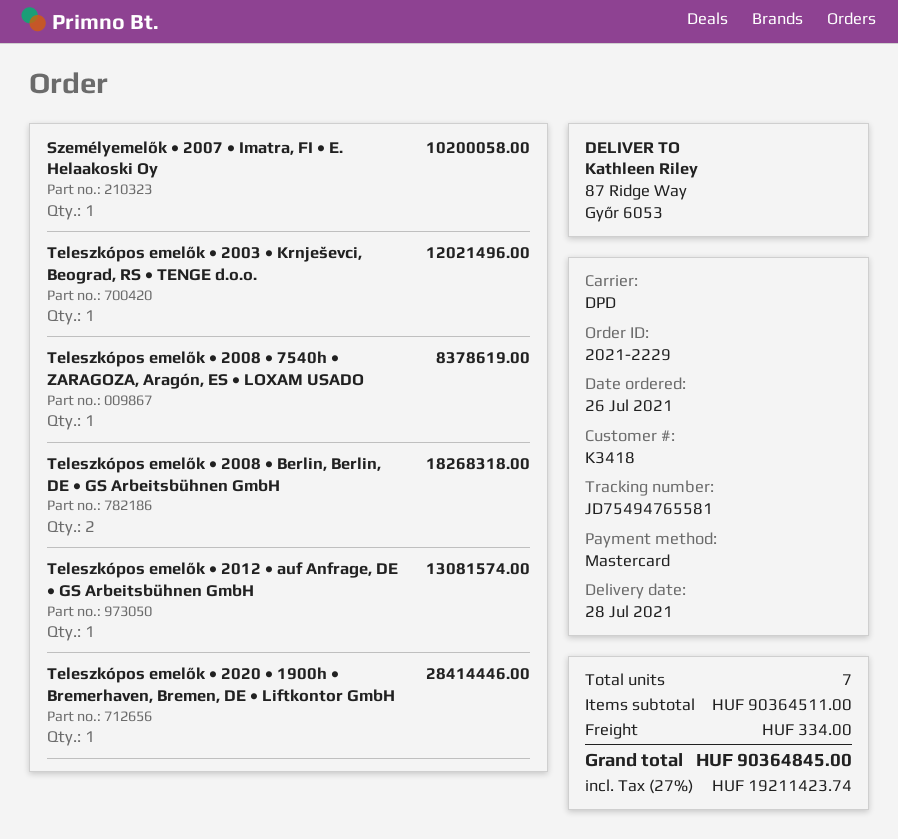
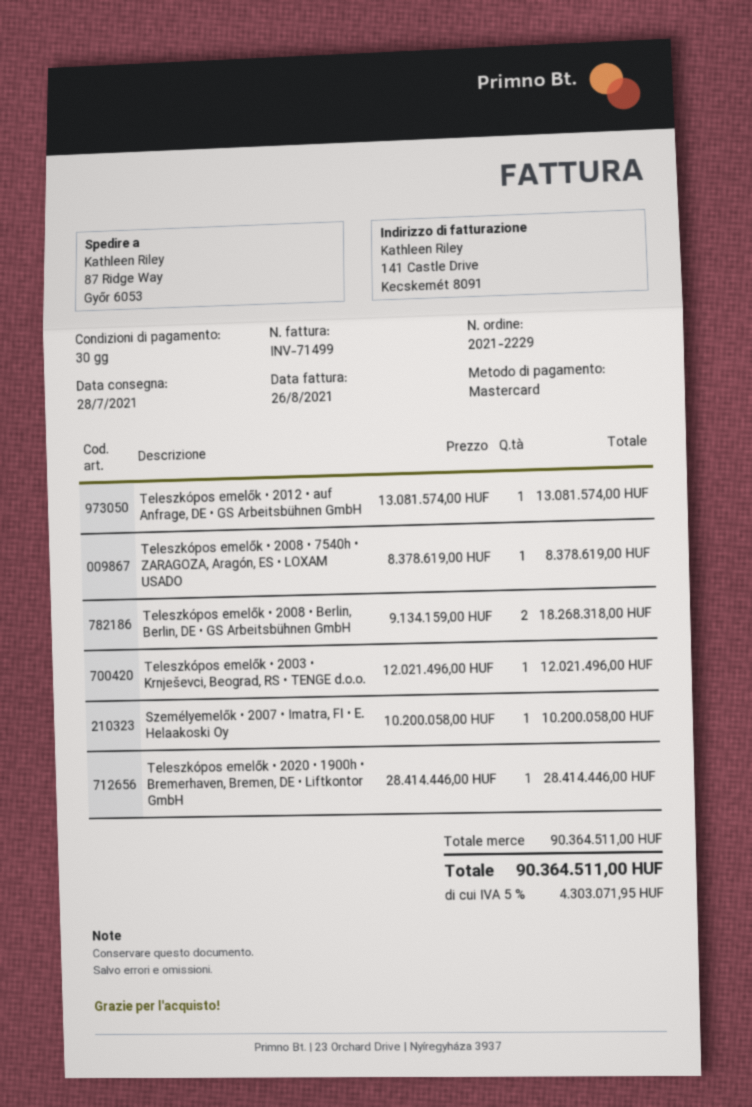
shipping: 334.00 -> none
tax: 27% = 19211423.74 -> 5% = 4303071.95
total: 90364845.00 -> 90364511.00

